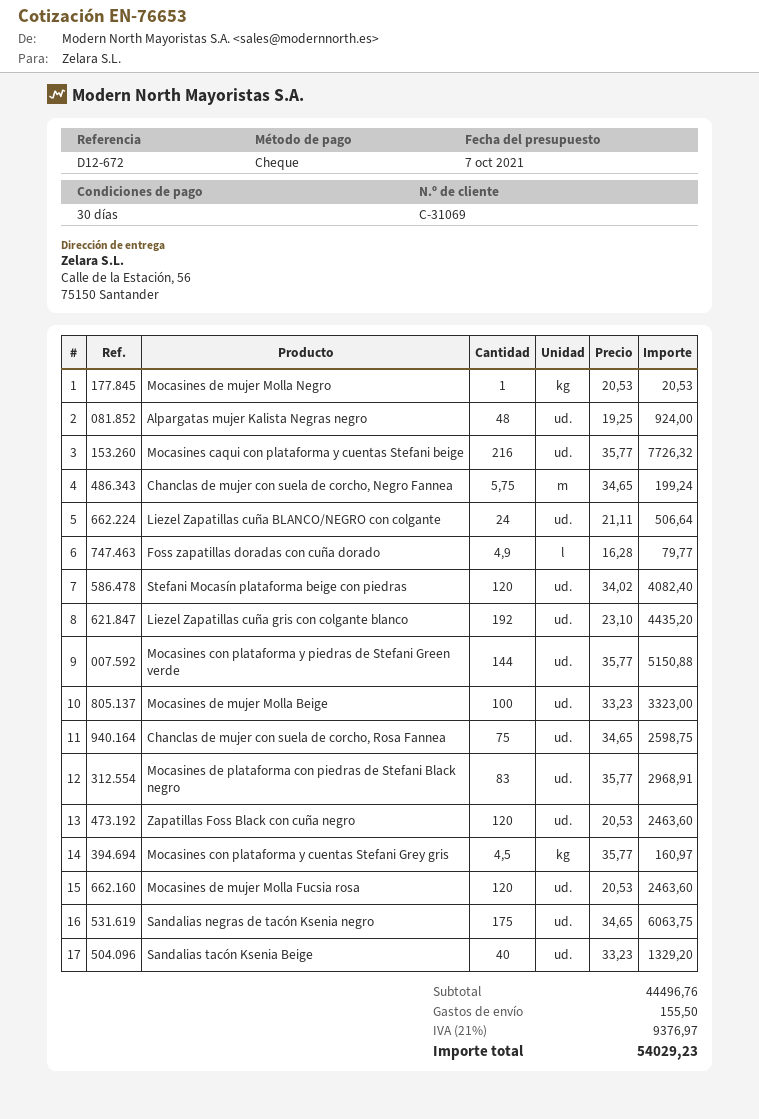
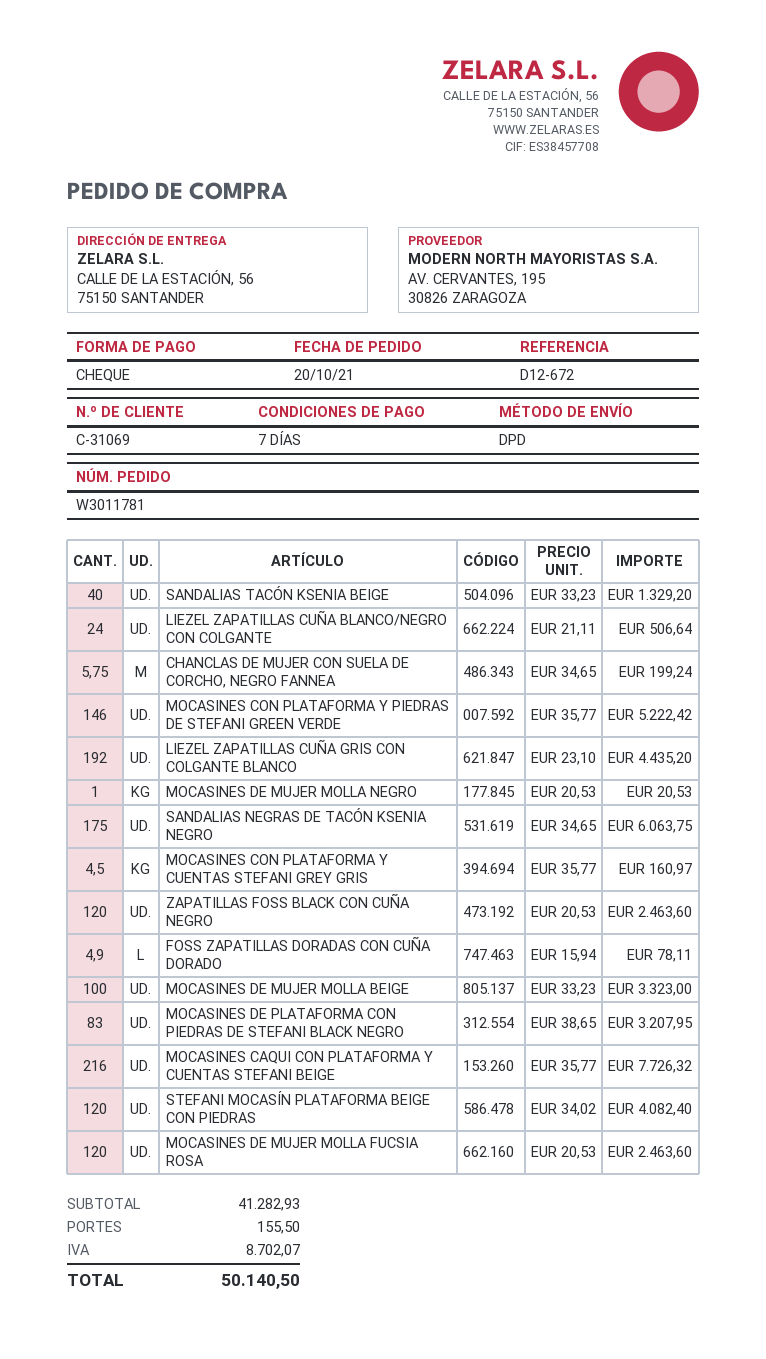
payment terms: 30 days -> 7 days
Alpargatas mujer Kalista Negras negro: 48 x 19.25 = 924.00 -> none
Foss zapatillas doradas con cuña dorado: 4.9 x 16.28 = 79.77 -> 4.9 x 15.94 = 78.11
Mocasines con plataforma y piedras de Stefani Green verde: 144 x 35.77 = 5150.88 -> 146 x 35.77 = 5222.42
Chanclas de mujer con suela de corcho, Rosa Fannea: 75 x 34.65 = 2598.75 -> none
Mocasines de plataforma con piedras de Stefani Black negro: 83 x 35.77 = 2968.91 -> 83 x 38.65 = 3207.95
subtotal: 44496.76 -> 41282.93
tax: 9376.97 -> 8702.07
total: 54029.23 -> 50140.50

